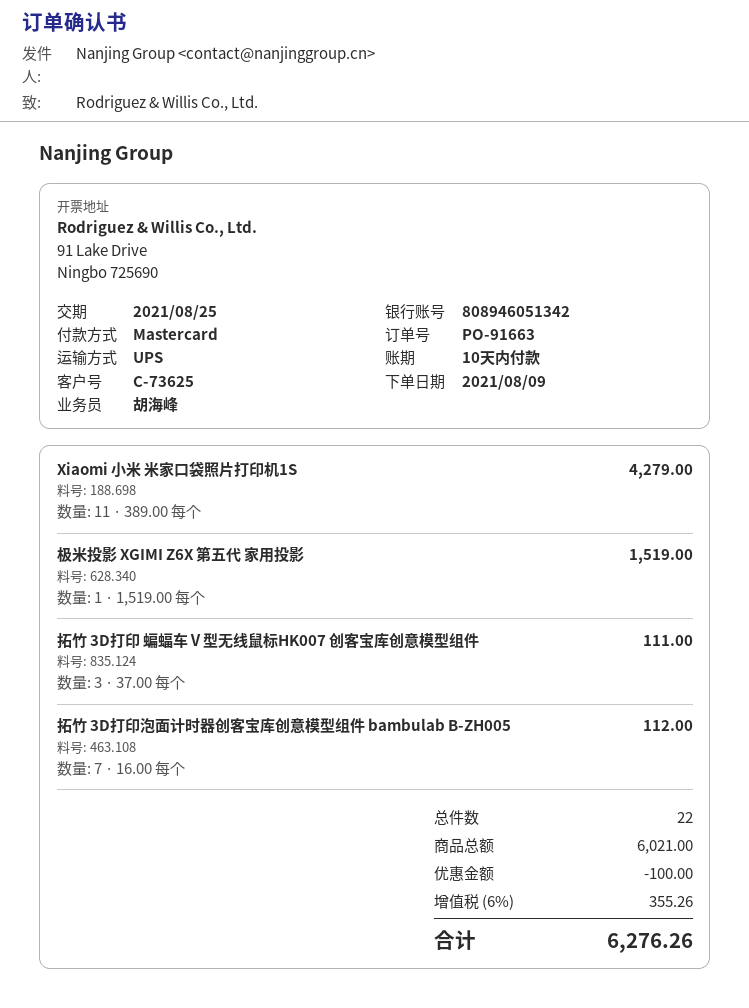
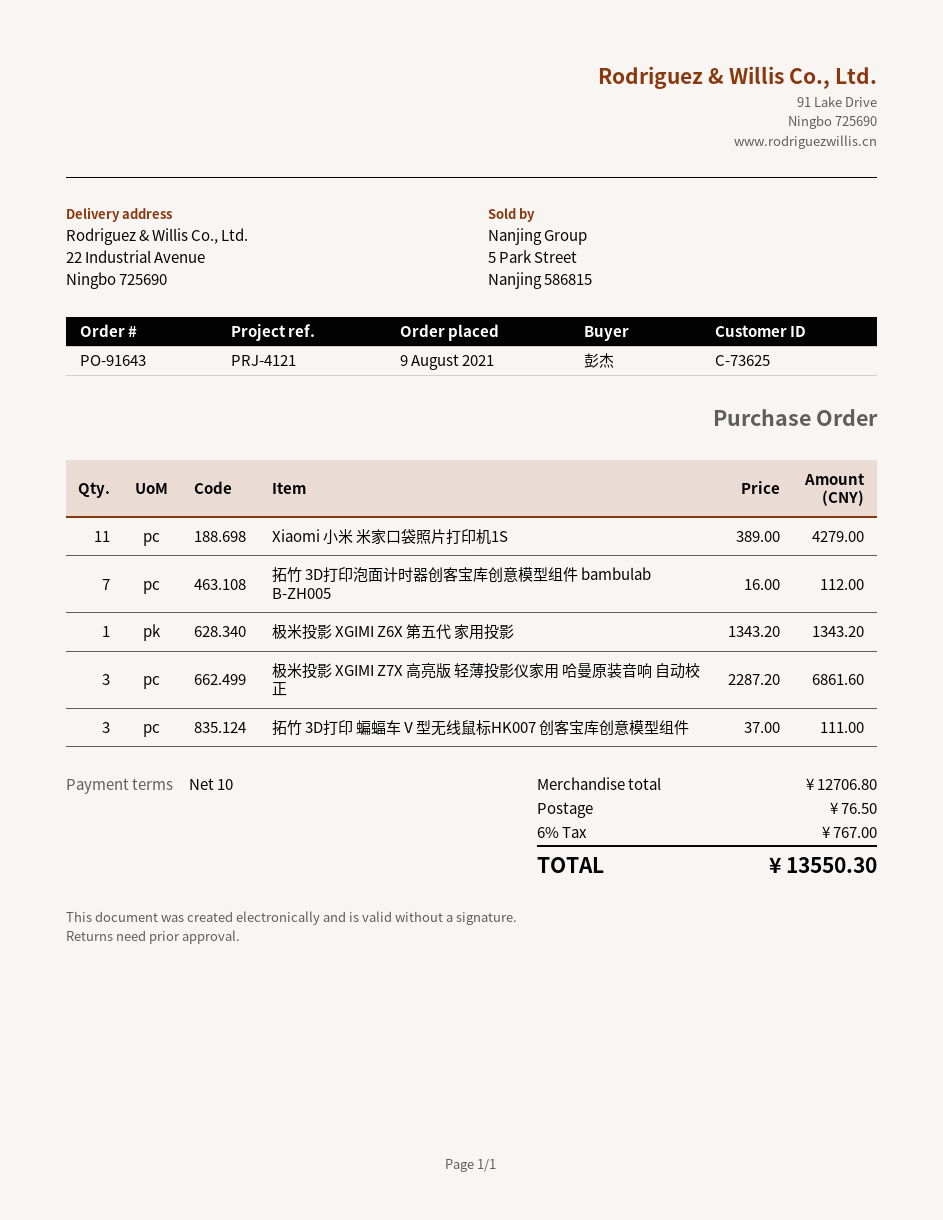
order number: PO-91663 -> PO-91643
极米投影 XGIMI Z6X 第五代 家用投影: 1 x 1519.00 = 1519.00 -> 1 x 1343.20 = 1343.20
极米投影 XGIMI Z7X 高亮版 轻薄投影仪家用 哈曼原装音响 自动校正: none -> 3 x 2287.20 = 6861.60
subtotal: 6021.00 -> 12706.80
discount: 100.00 -> none
shipping: none -> 76.50
tax: 6% = 355.26 -> 6% = 767.00
total: 6276.26 -> 13550.30

